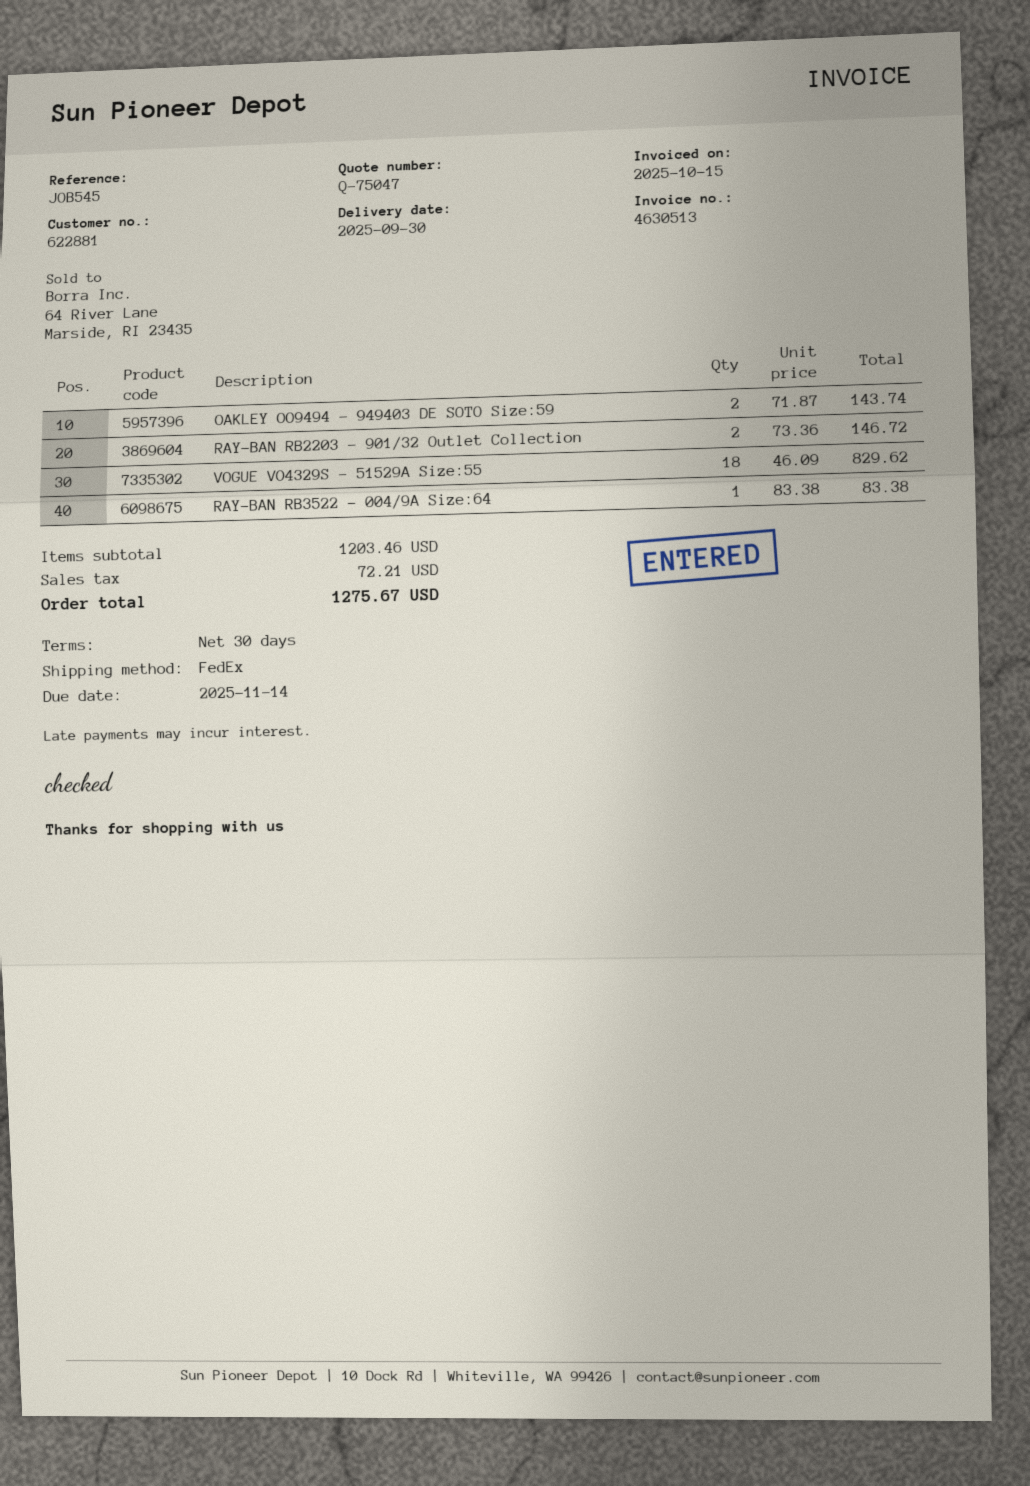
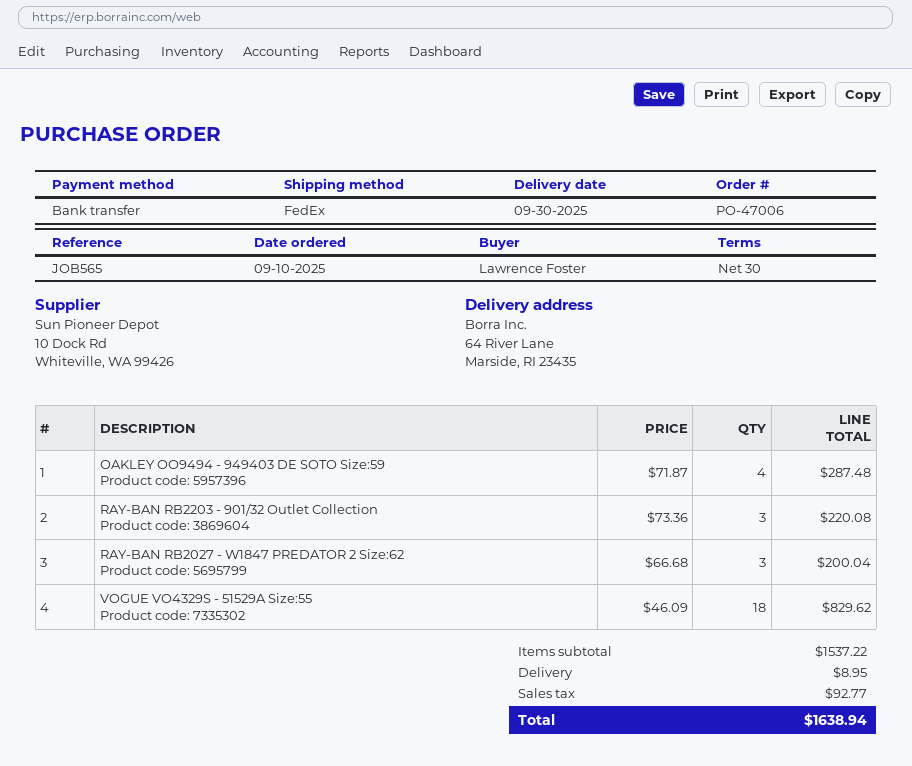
reference: JOB545 -> JOB565
OAKLEY OO9494 - 949403 DE SOTO Size:59: 2 x 71.87 = 143.74 -> 4 x 71.87 = 287.48
RAY-BAN RB2203 - 901/32 Outlet Collection: 2 x 73.36 = 146.72 -> 3 x 73.36 = 220.08
RAY-BAN RB3522 - 004/9A Size:64: 1 x 83.38 = 83.38 -> none
RAY-BAN RB2027 - W1847 PREDATOR 2 Size:62: none -> 3 x 66.68 = 200.04
subtotal: 1203.46 -> 1537.22
shipping: none -> 8.95
tax: 72.21 -> 92.77
total: 1275.67 -> 1638.94

